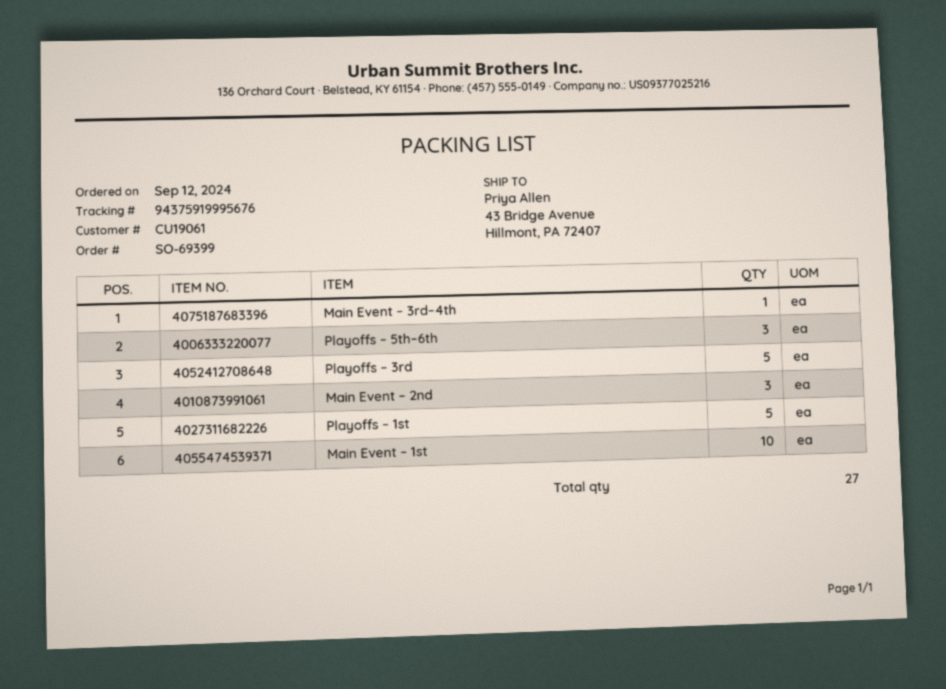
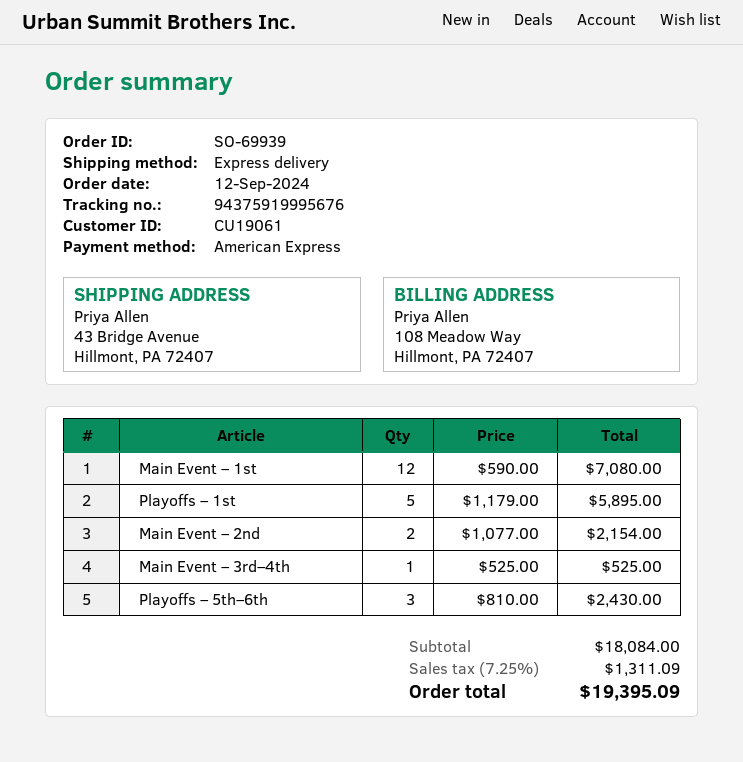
order number: SO-69399 -> SO-69939
Playoffs – 3rd: 5 -> none
Main Event – 2nd: 3 -> 2
Main Event – 1st: 10 -> 12

